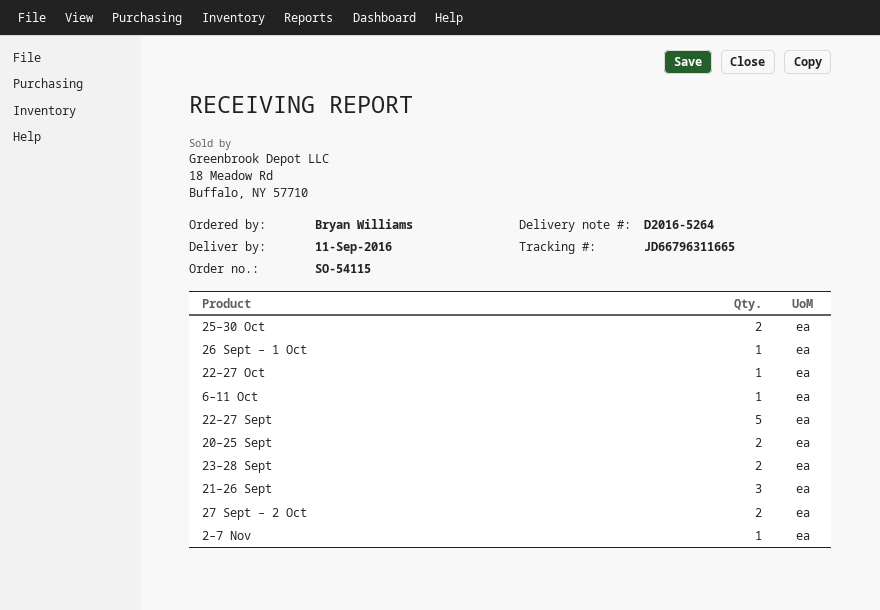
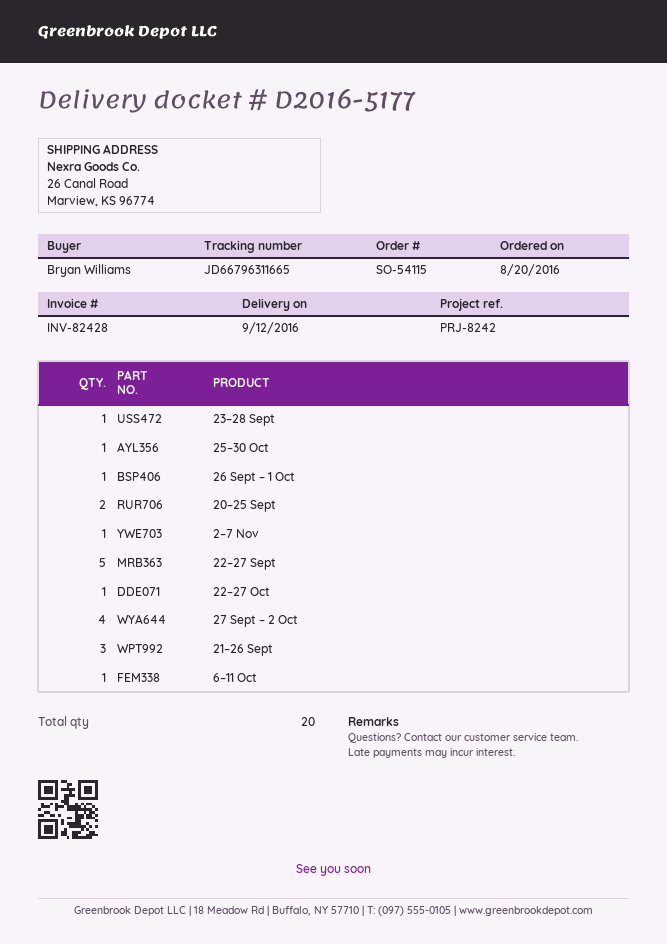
delivery note number: D2016-5264 -> D2016-5177
delivery date: 2016-09-11 -> 2016-09-12
25–30 Oct: 2 -> 1
23–28 Sept: 2 -> 1
27 Sept – 2 Oct: 2 -> 4

